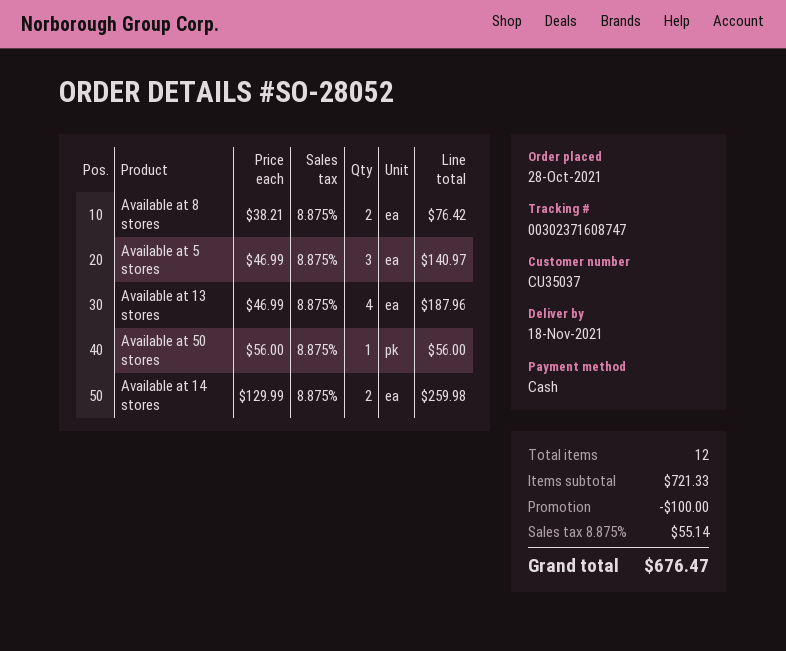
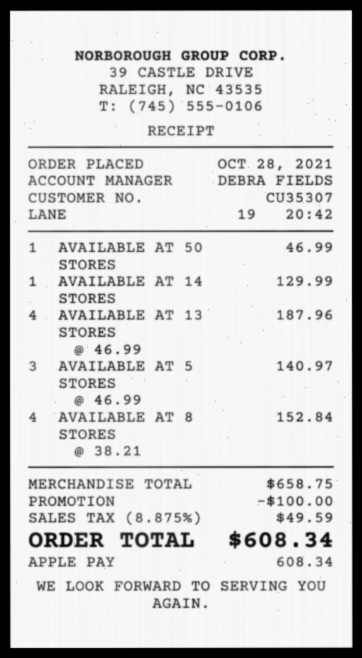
customer number: CU35037 -> CU35307
payment method: cash -> Apple Pay
Available at 8 stores: 2 x 38.21 = 76.42 -> 4 x 38.21 = 152.84
Available at 50 stores: 1 x 56.00 = 56.00 -> 1 x 46.99 = 46.99
Available at 14 stores: 2 x 129.99 = 259.98 -> 1 x 129.99 = 129.99
subtotal: 721.33 -> 658.75
tax: 8.875% = 55.14 -> 8.875% = 49.59
total: 676.47 -> 608.34

